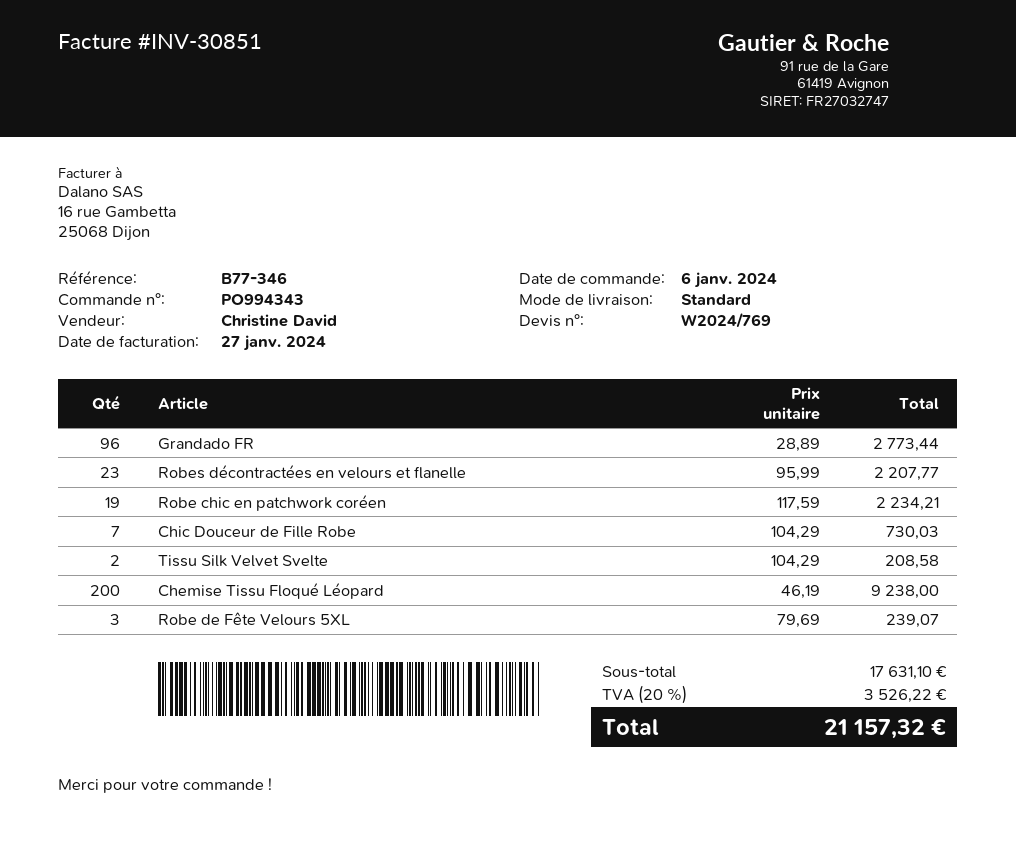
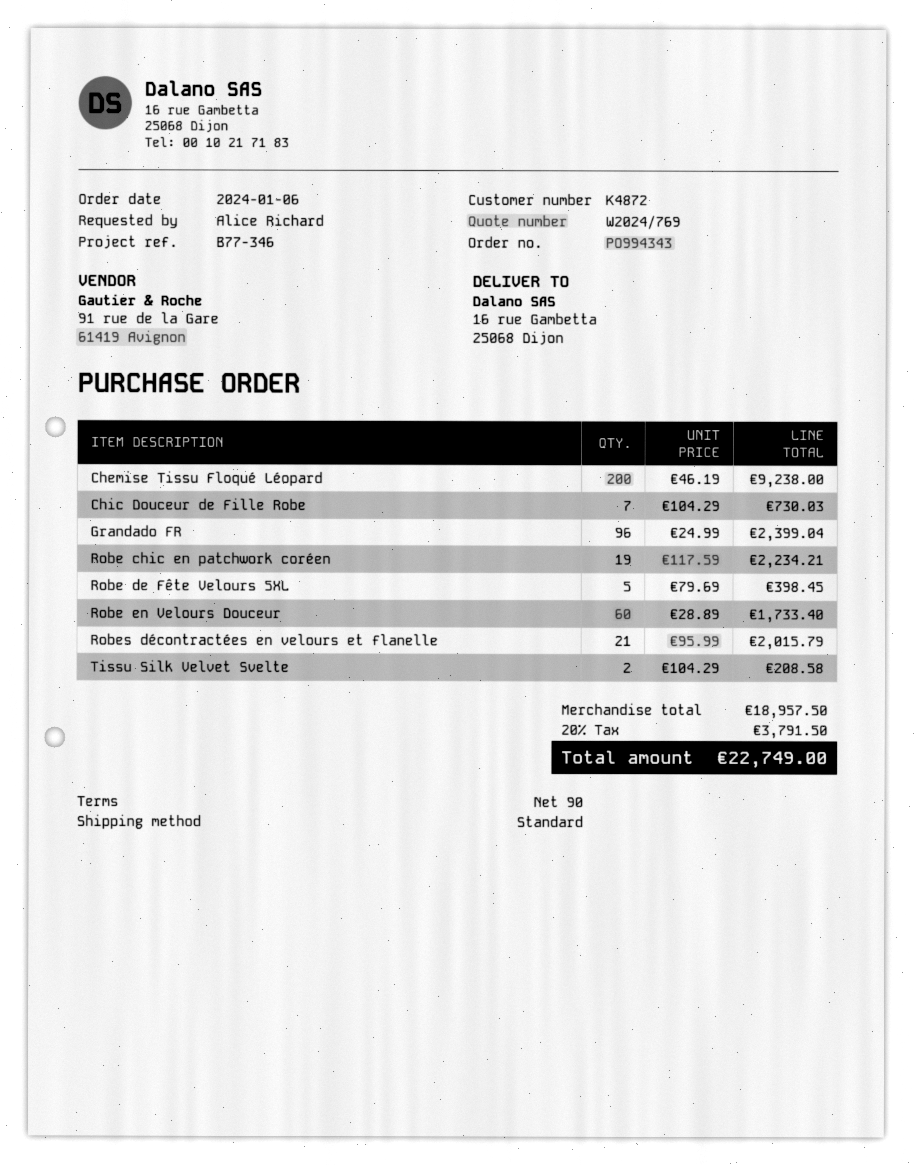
Grandado FR: 96 x 28.89 = 2773.44 -> 96 x 24.99 = 2399.04
Robes décontractées en velours et flanelle: 23 x 95.99 = 2207.77 -> 21 x 95.99 = 2015.79
Robe de Fête Velours 5XL: 3 x 79.69 = 239.07 -> 5 x 79.69 = 398.45
Robe en Velours Douceur: none -> 60 x 28.89 = 1733.40
subtotal: 17631.10 -> 18957.50
tax: 20% = 3526.22 -> 20% = 3791.50
total: 21157.32 -> 22749.00

